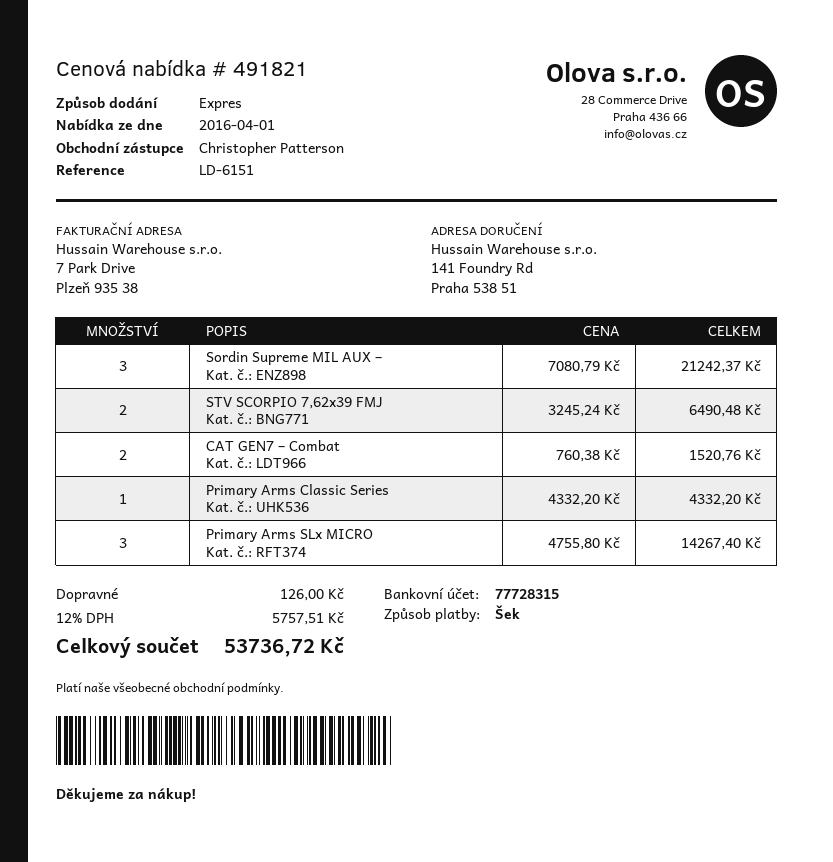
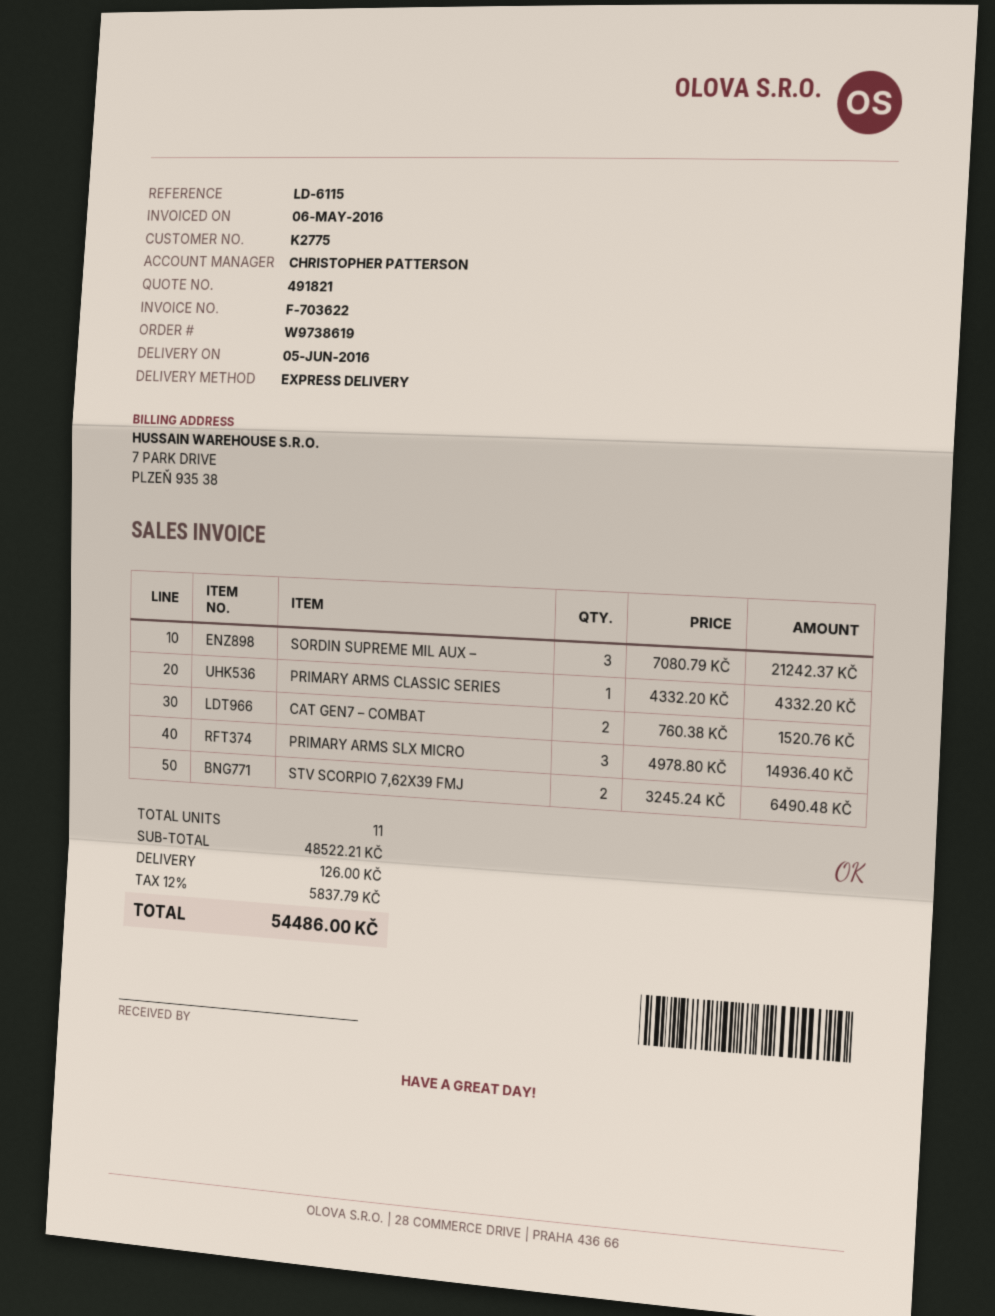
reference: LD-6151 -> LD-6115
Primary Arms SLx MICRO: 3 x 4755.80 = 14267.40 -> 3 x 4978.80 = 14936.40
tax: 12% = 5757.51 -> 12% = 5837.79
total: 53736.72 -> 54486.00

